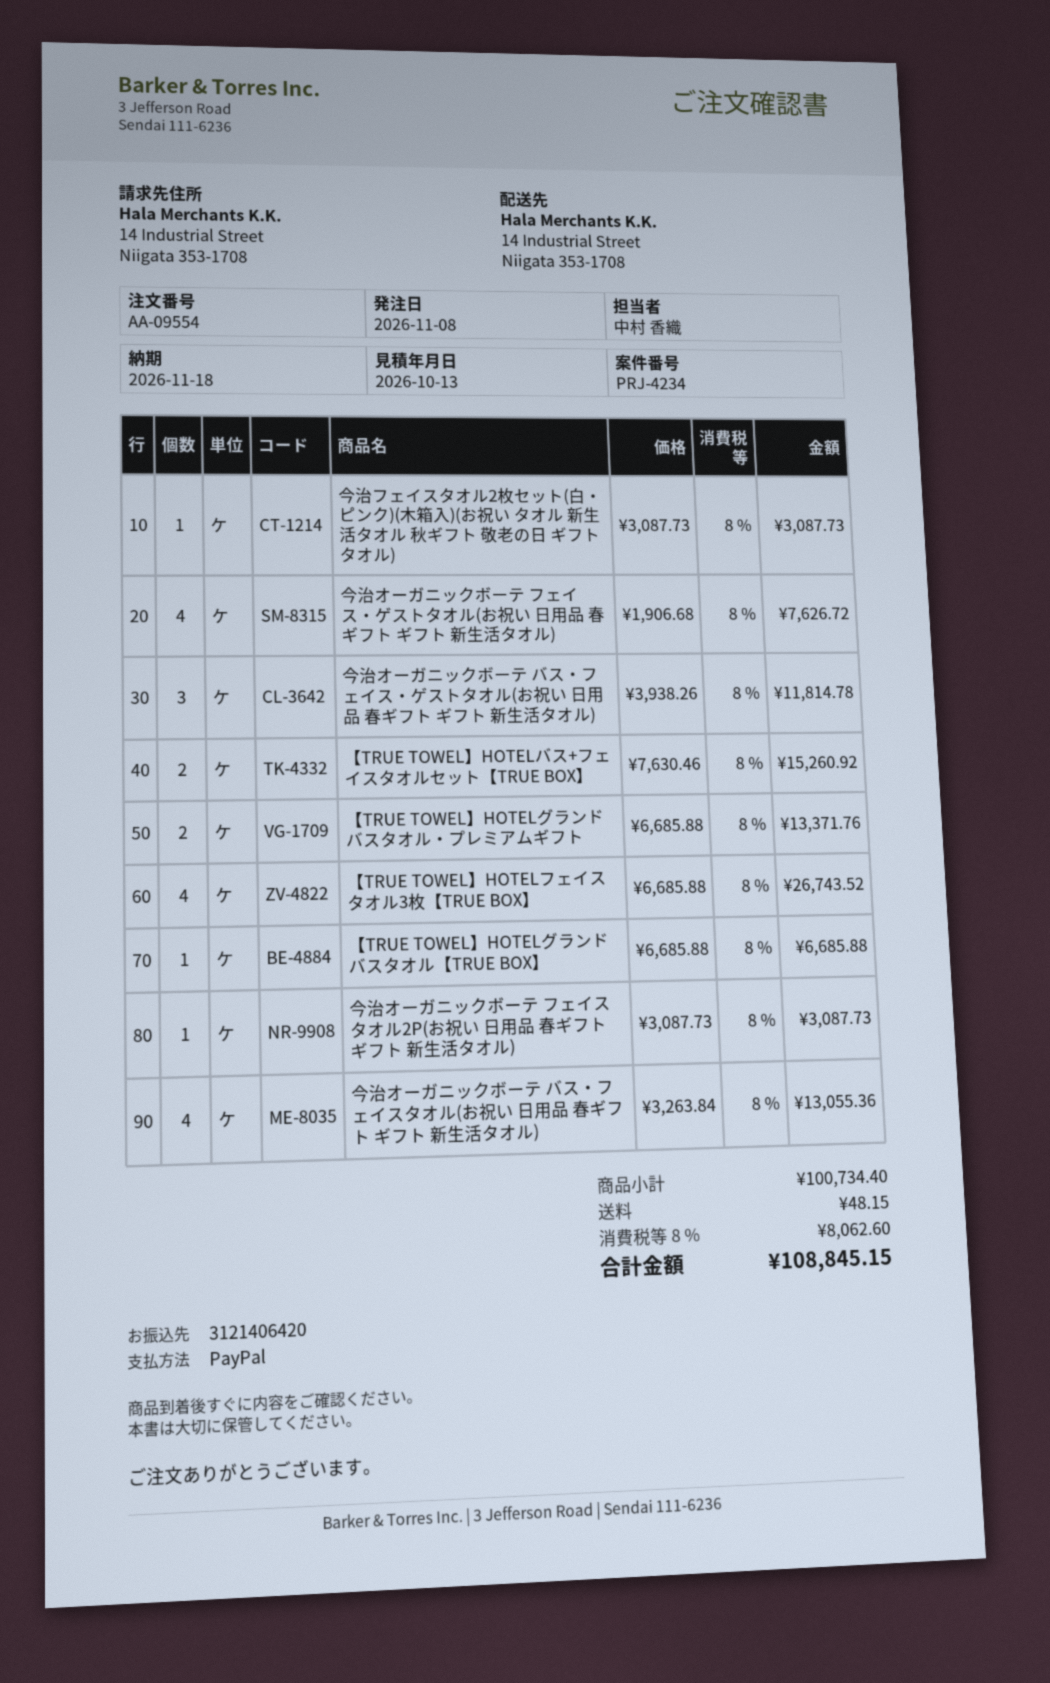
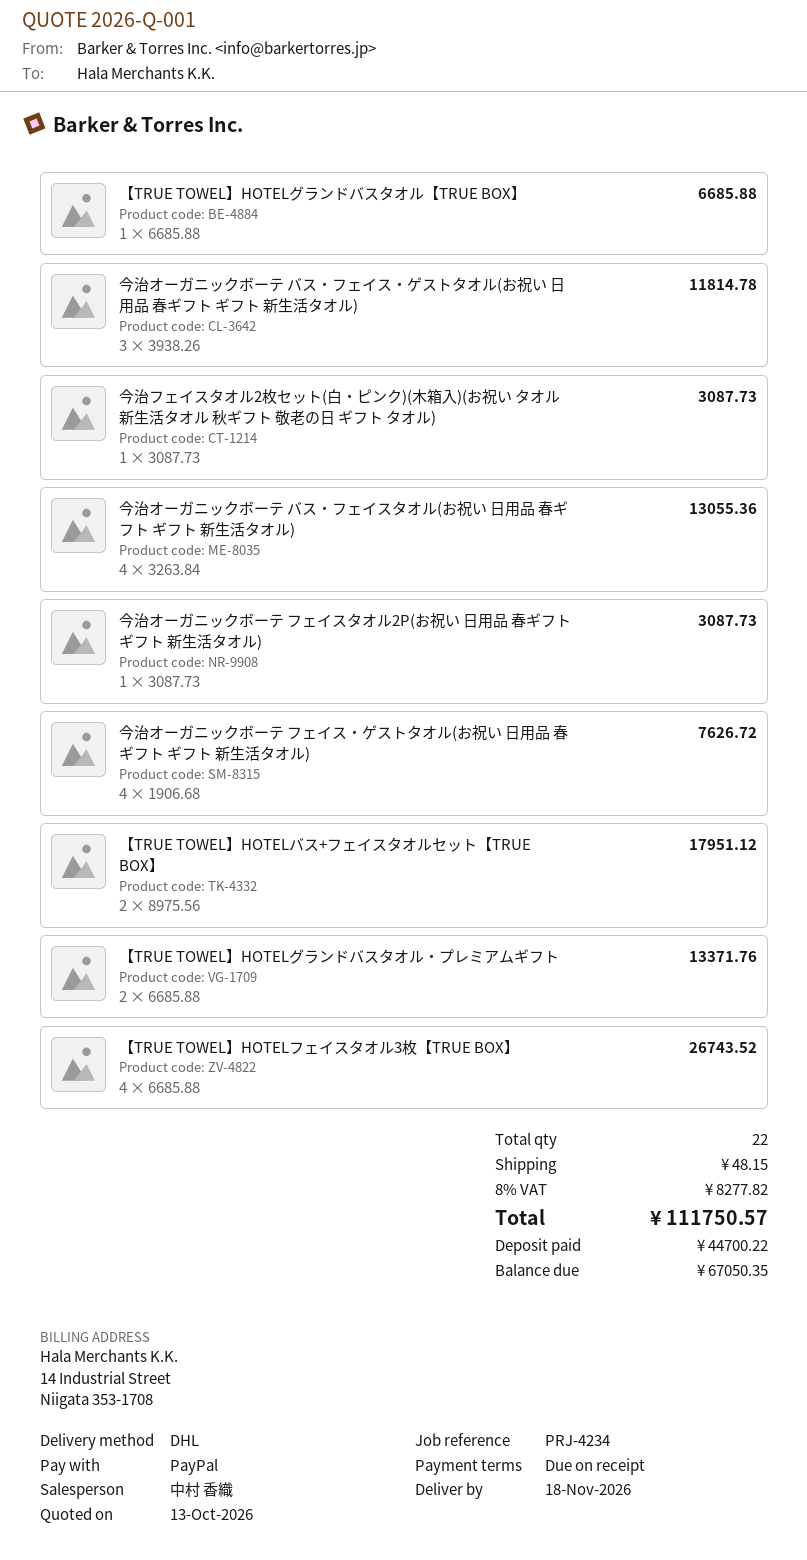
【TRUE TOWEL】HOTELバス+フェイスタオルセット【TRUE BOX】: 2 x 7630.46 = 15260.92 -> 2 x 8975.56 = 17951.12
tax: 8% = 8062.60 -> 8% = 8277.82
total: 108845.15 -> 111750.57

